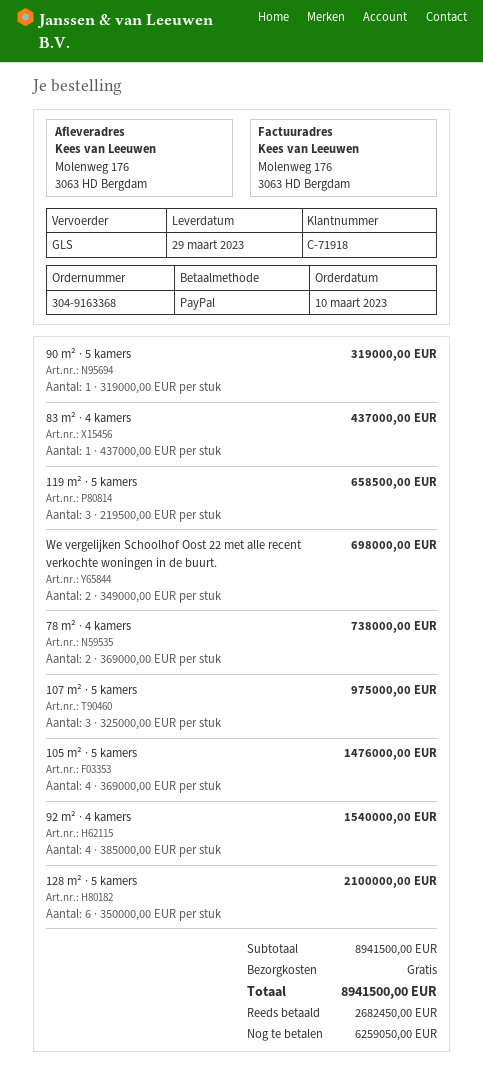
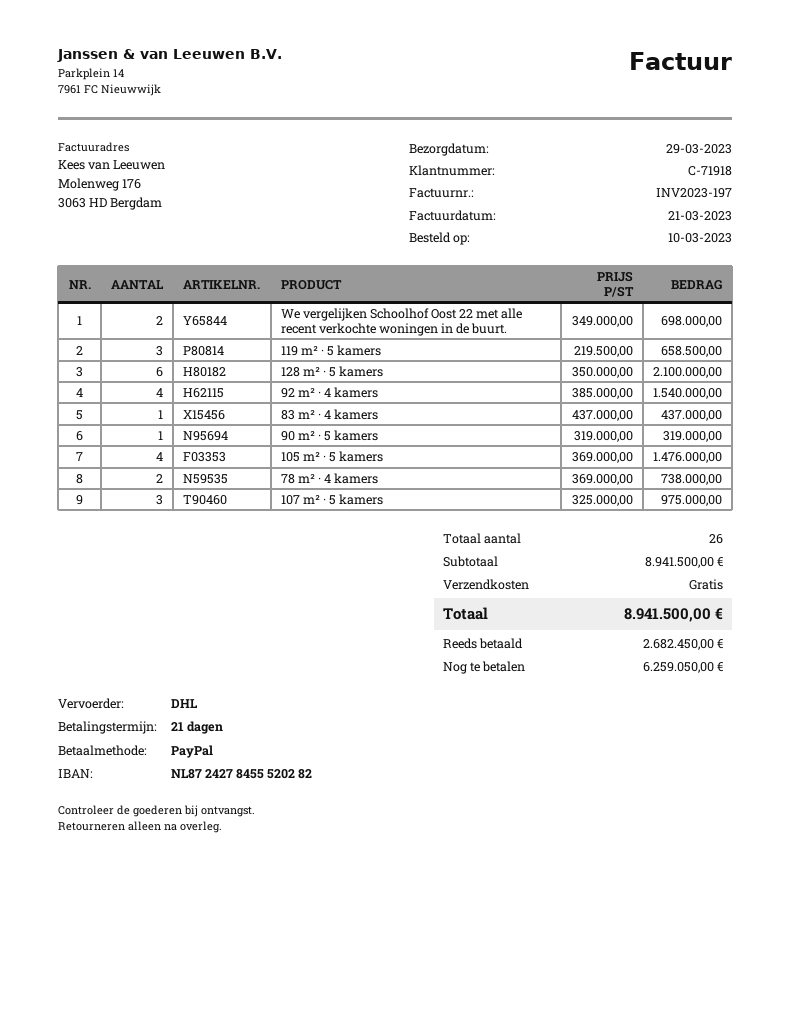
shipping method: GLS -> DHL

